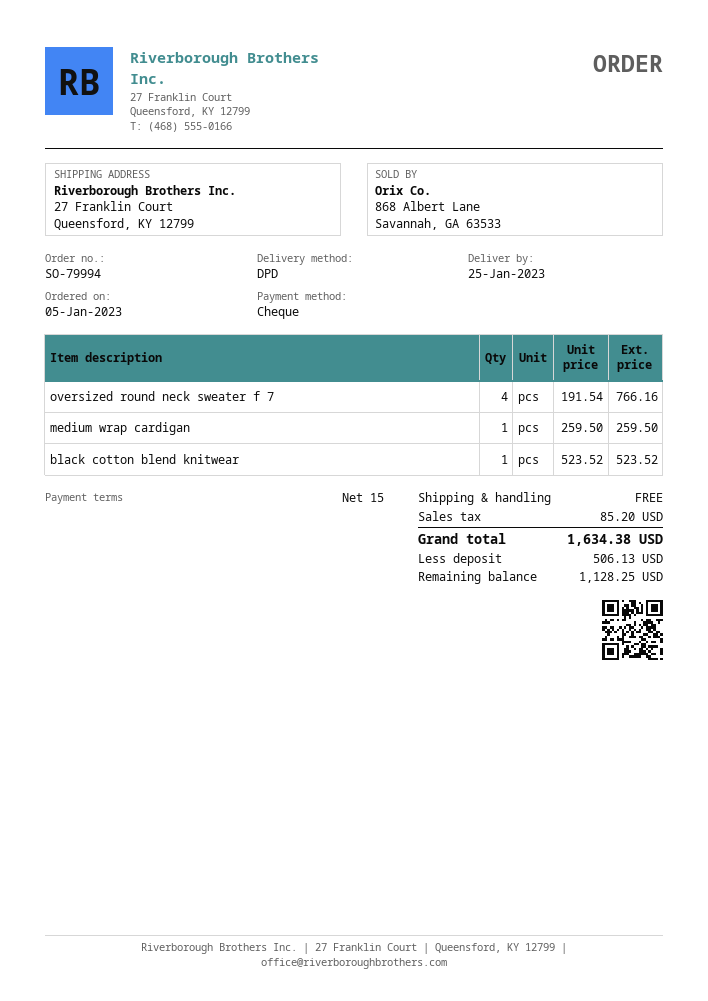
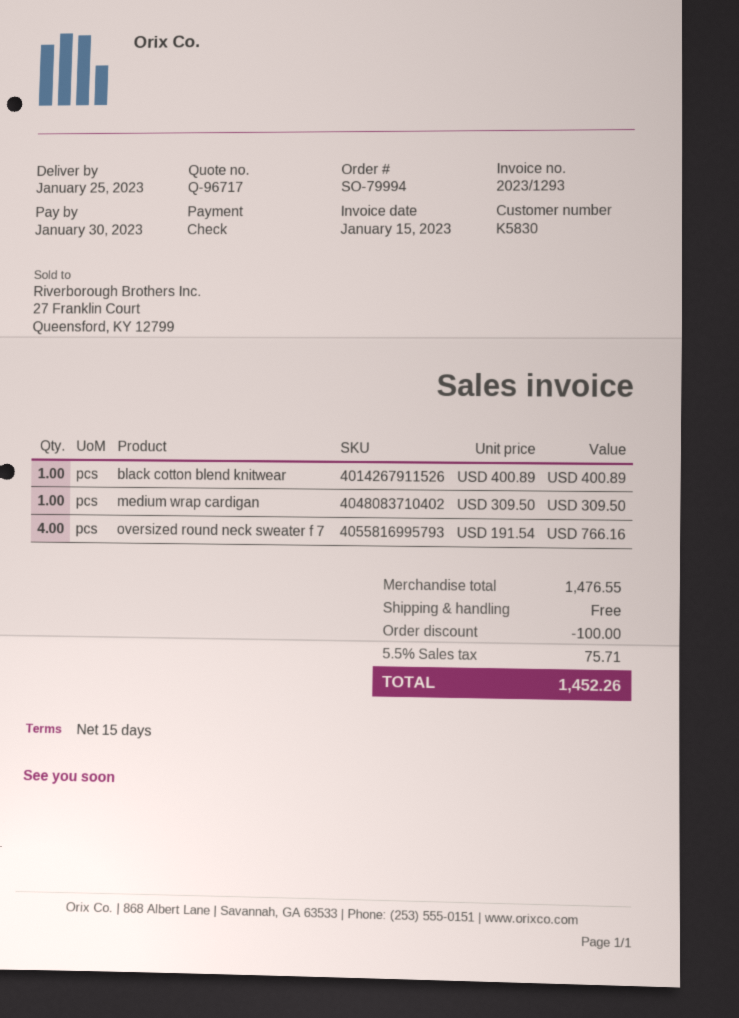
medium wrap cardigan: 1 x 259.50 = 259.50 -> 1 x 309.50 = 309.50
black cotton blend knitwear: 1 x 523.52 = 523.52 -> 1 x 400.89 = 400.89
discount: none -> 100.00
tax: 85.20 -> 75.71
total: 1634.38 -> 1452.26

